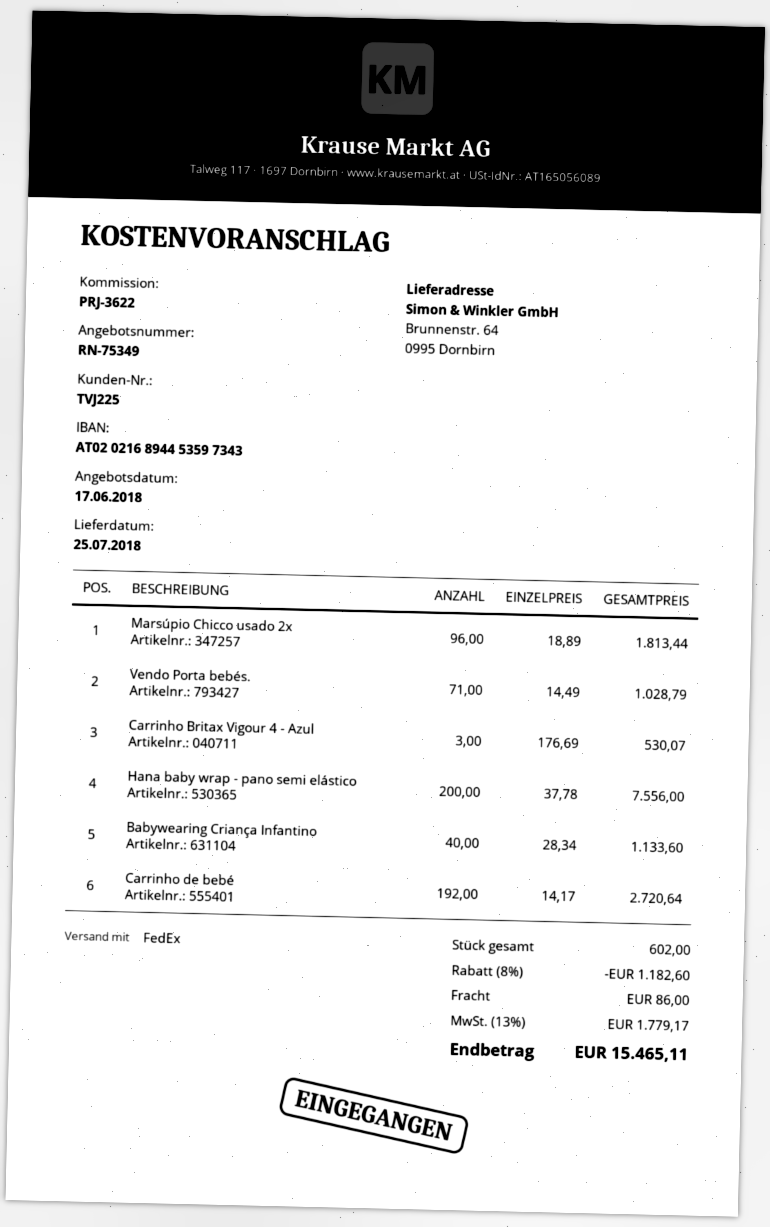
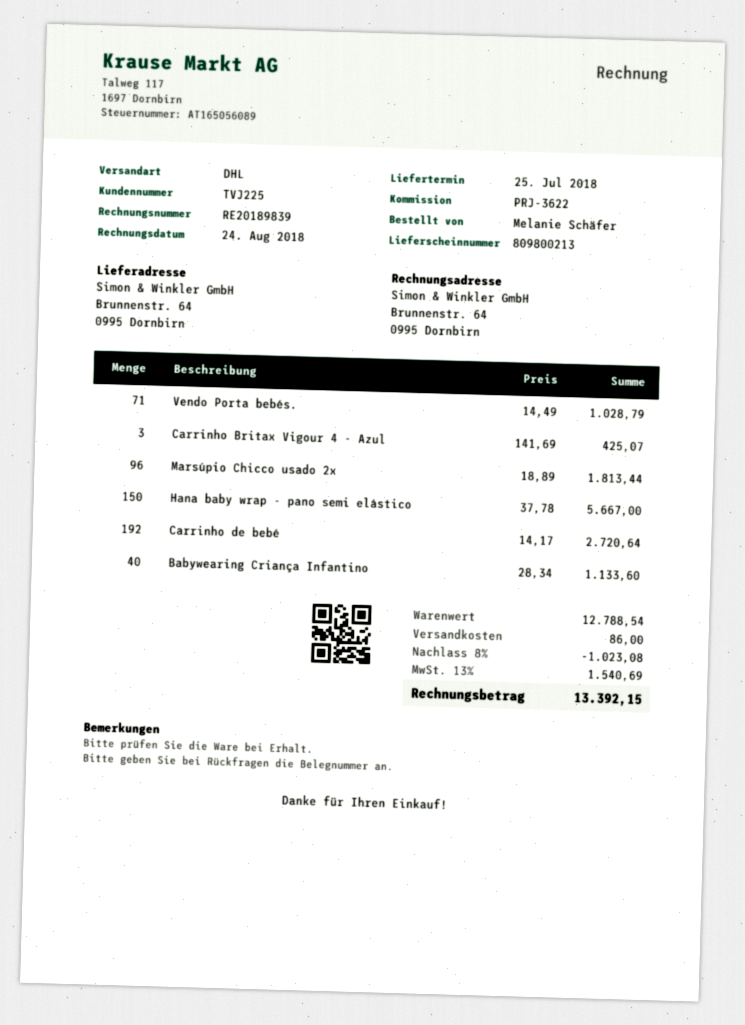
shipping method: FedEx -> DHL
Carrinho Britax Vigour 4 - Azul: 3 x 176.69 = 530.07 -> 3 x 141.69 = 425.07
Hana baby wrap - pano semi elástico: 200 x 37.78 = 7556.00 -> 150 x 37.78 = 5667.00
discount: 8% = 1182.60 -> 8% = 1023.08
tax: 13% = 1779.17 -> 13% = 1540.69
total: 15465.11 -> 13392.15

